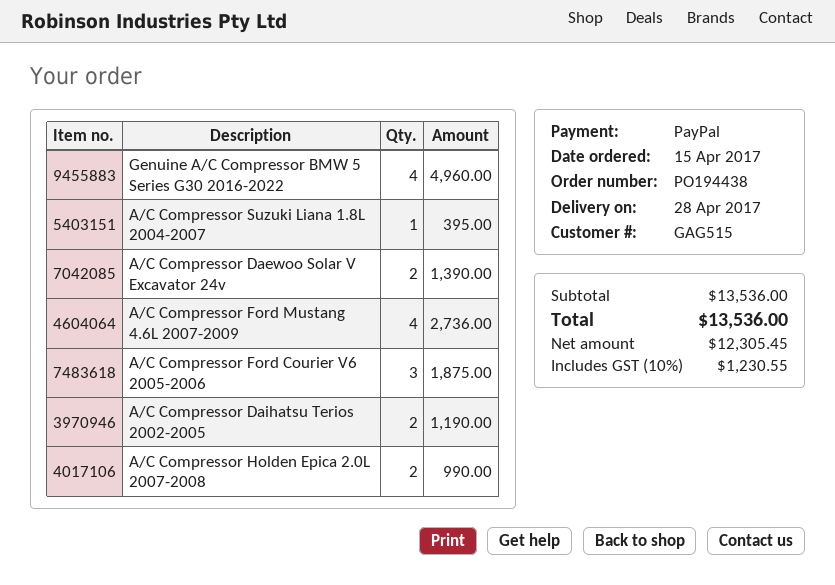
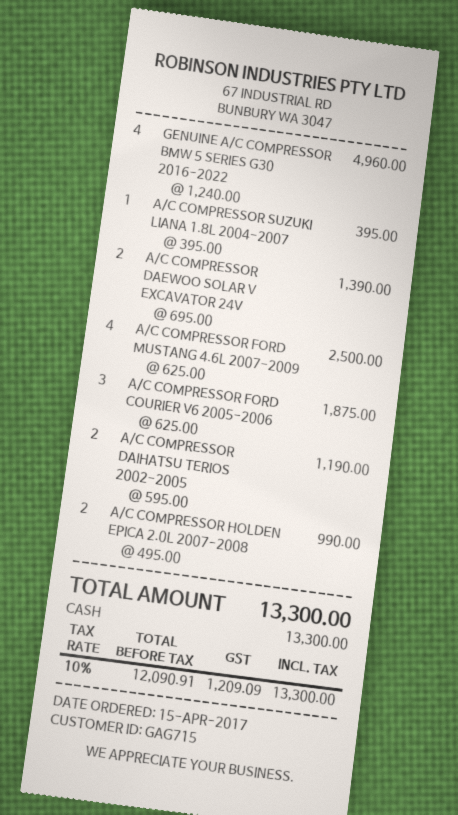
customer number: GAG515 -> GAG715
payment method: PayPal -> cash
A/C Compressor Ford Mustang 4.6L 2007-2009: 4 for 2736.00 -> 4 for 2500.00
net: 12305.45 -> 12090.91
tax: 10% = 1230.55 -> 10% = 1209.09
total: 13536.00 -> 13300.00

